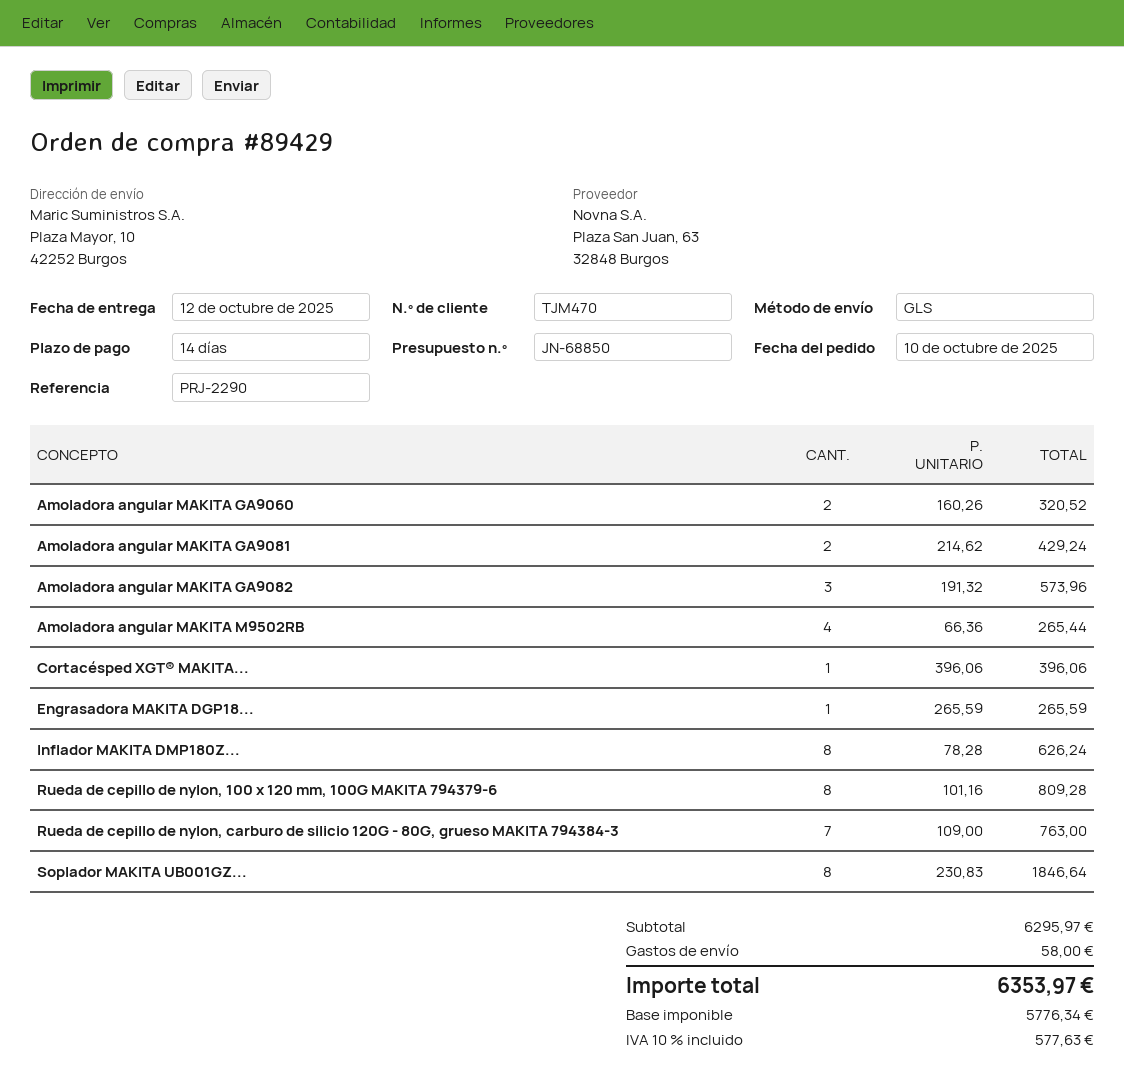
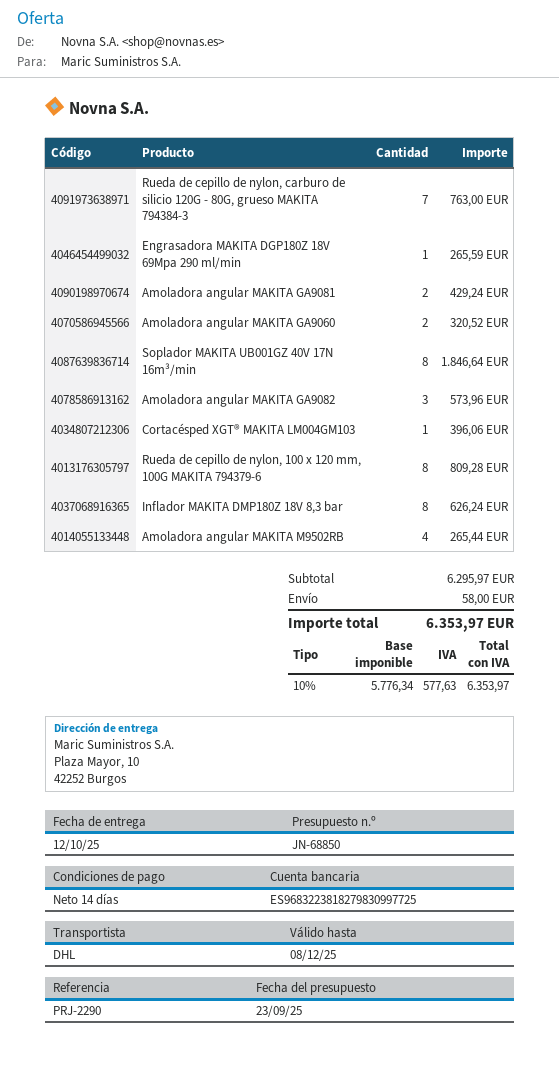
shipping method: GLS -> DHL

